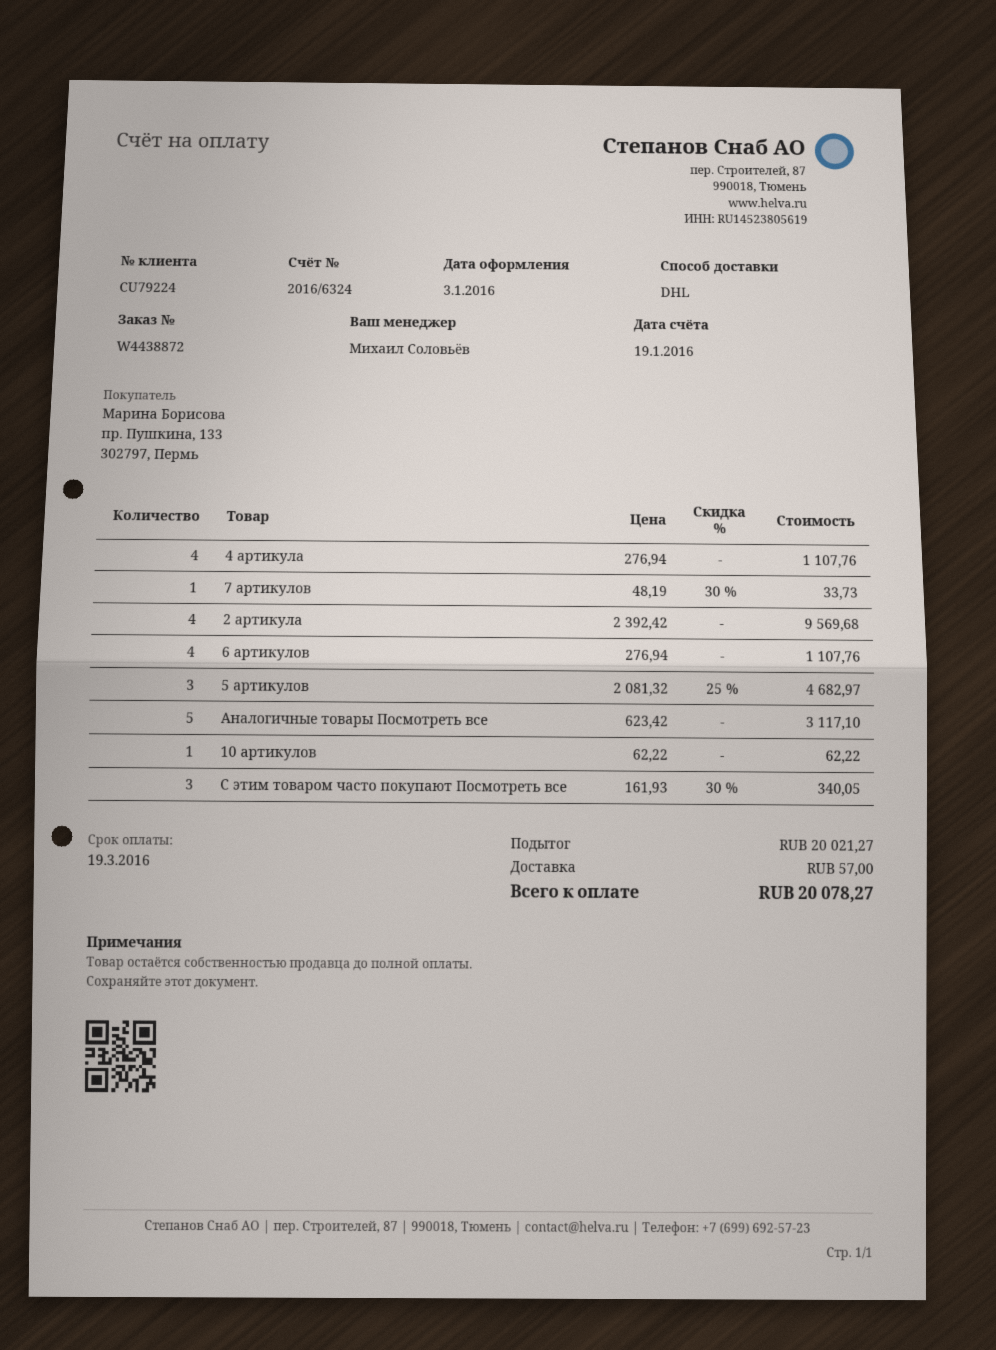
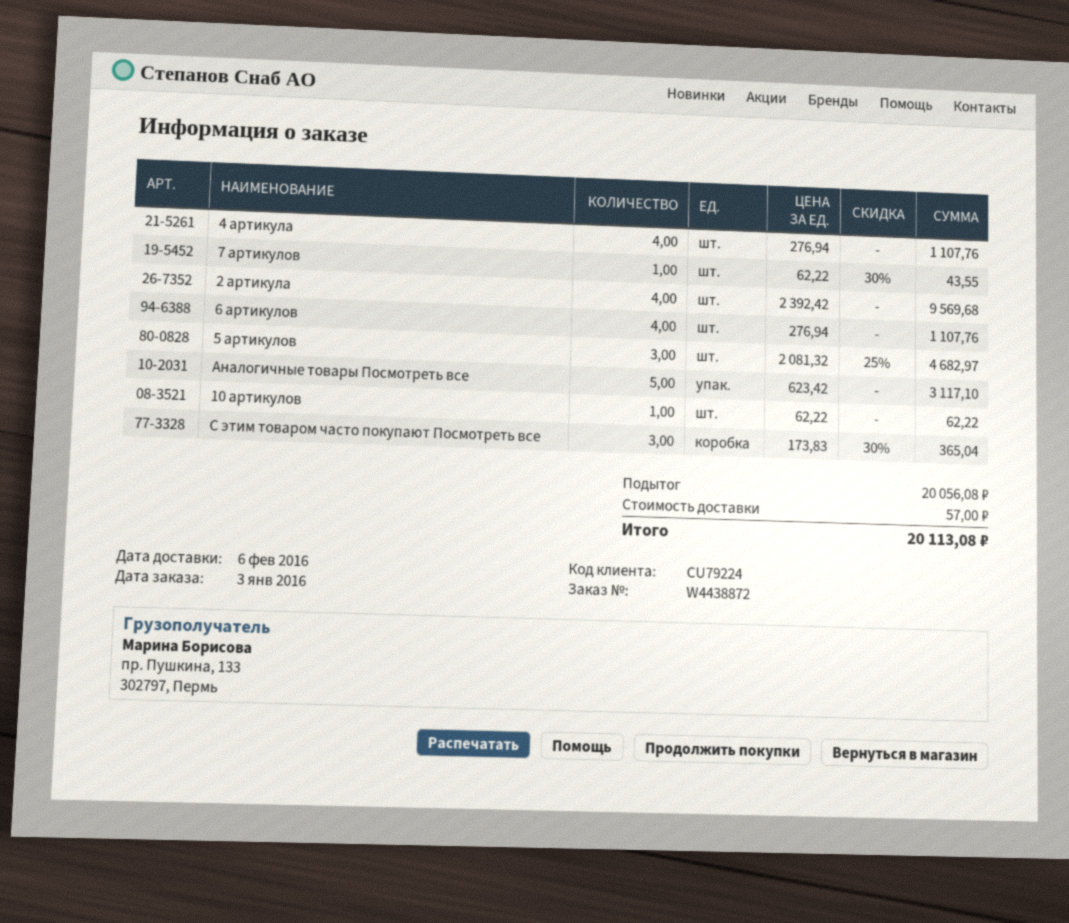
7 артикулов: 1 x 48.19 - 30% = 33.73 -> 1 x 62.22 - 30% = 43.55
С этим товаром часто покупают Посмотреть все: 3 x 161.93 - 30% = 340.05 -> 3 x 173.83 - 30% = 365.04
subtotal: 20021.27 -> 20056.08
total: 20078.27 -> 20113.08

